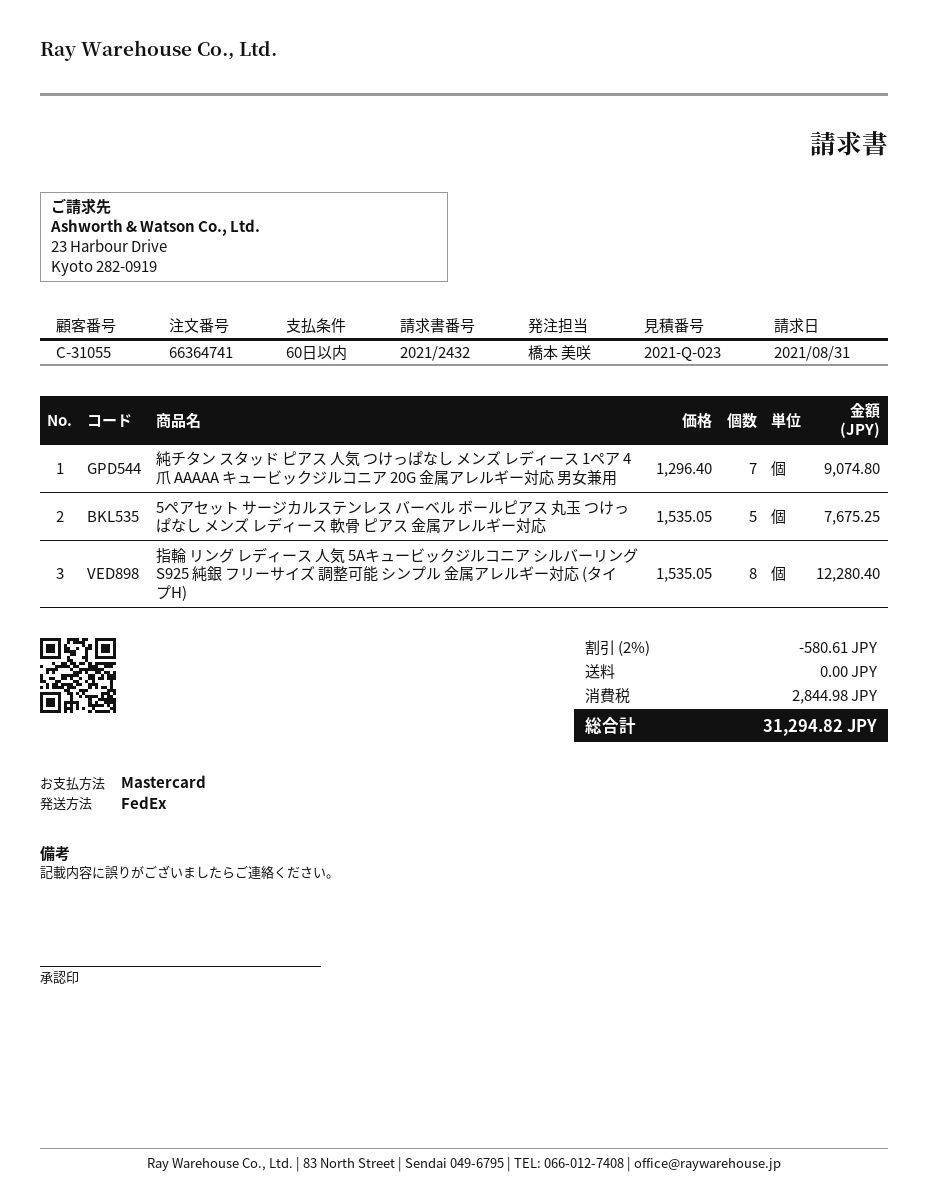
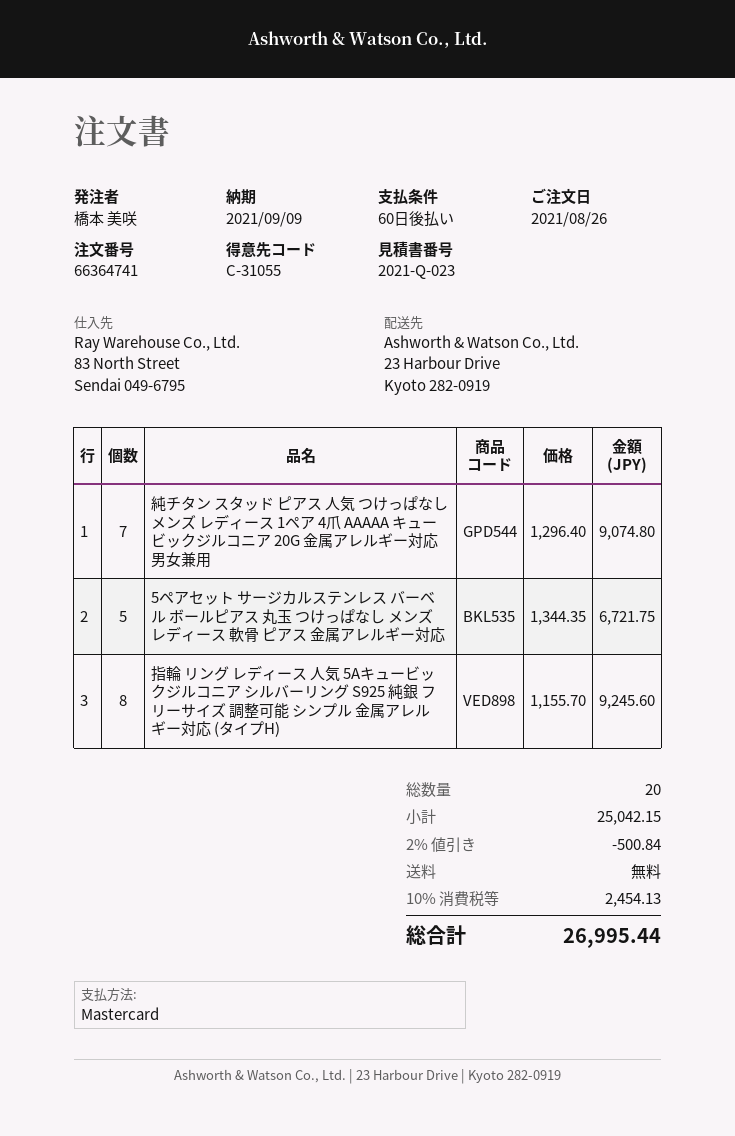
5ペアセット サージカルステンレス バーベル ボールピアス 丸玉 つけっぱなし メンズ レディース 軟骨 ピアス 金属アレルギー対応: 5 x 1535.05 = 7675.25 -> 5 x 1344.35 = 6721.75
指輪 リング レディース 人気 5Aキュービックジルコニア シルバーリング S925 純銀 フリーサイズ 調整可能 シンプル 金属アレルギー対応 (タイプH): 8 x 1535.05 = 12280.40 -> 8 x 1155.70 = 9245.60
discount: 2% = 580.61 -> 2% = 500.84
tax: 2844.98 -> 2454.13
total: 31294.82 -> 26995.44

